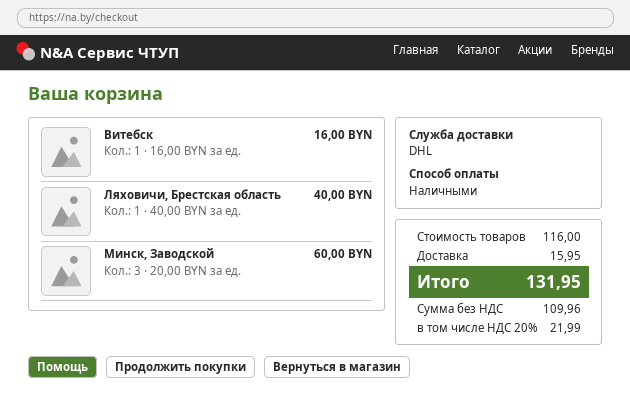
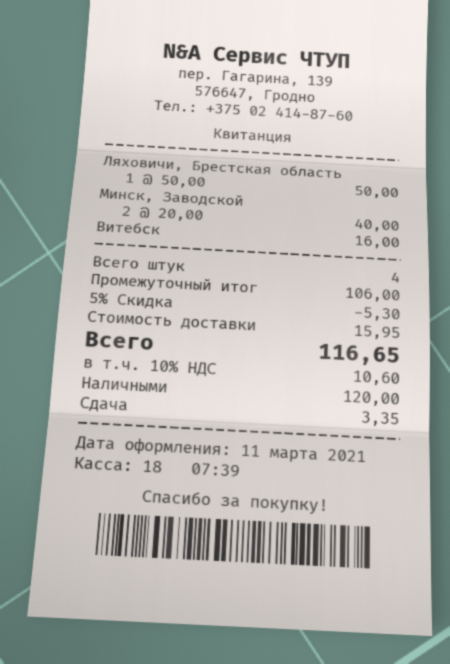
Ляховичи, Брестская область: 1 x 40.00 = 40.00 -> 1 x 50.00 = 50.00
Минск, Заводской: 3 x 20.00 = 60.00 -> 2 x 20.00 = 40.00
subtotal: 116.00 -> 106.00
discount: none -> 5% = 5.30
tax: 20% = 21.99 -> 10% = 10.60
total: 131.95 -> 116.65

